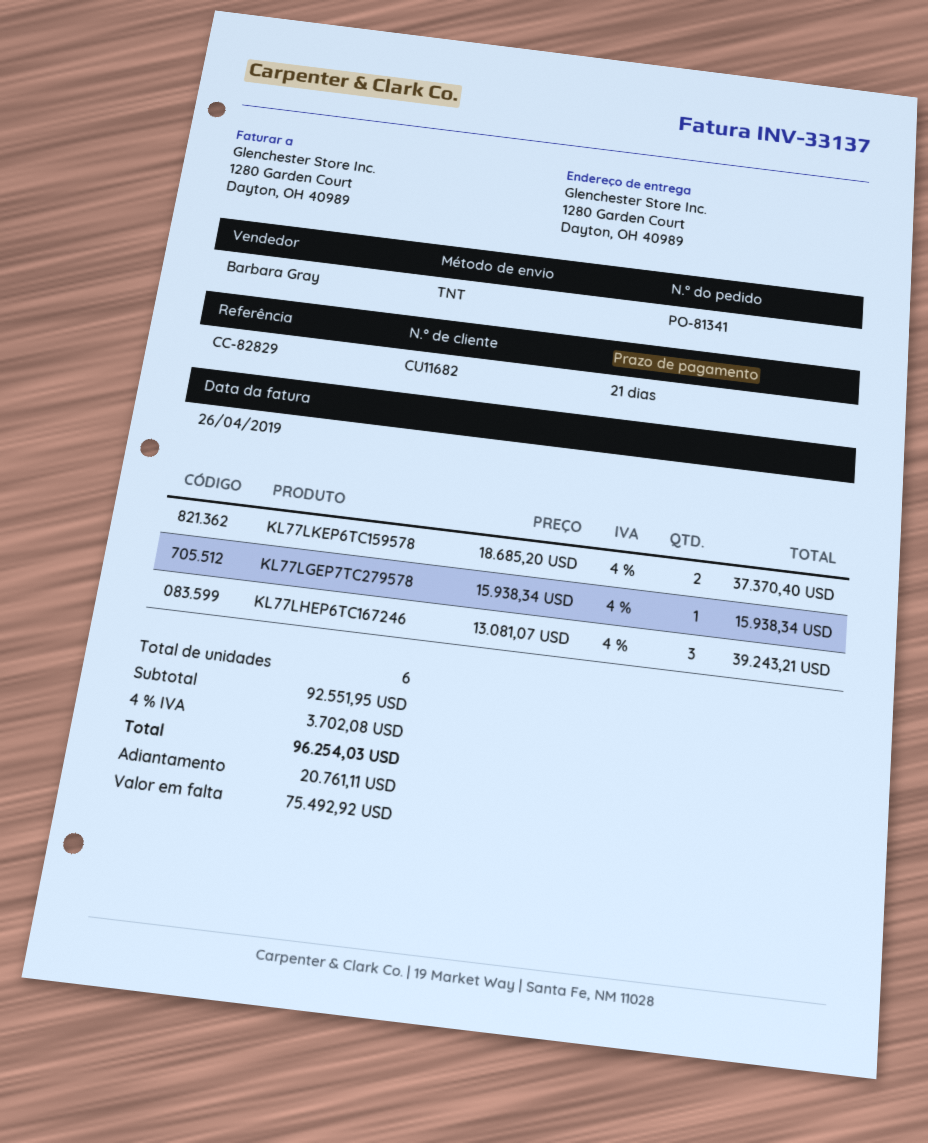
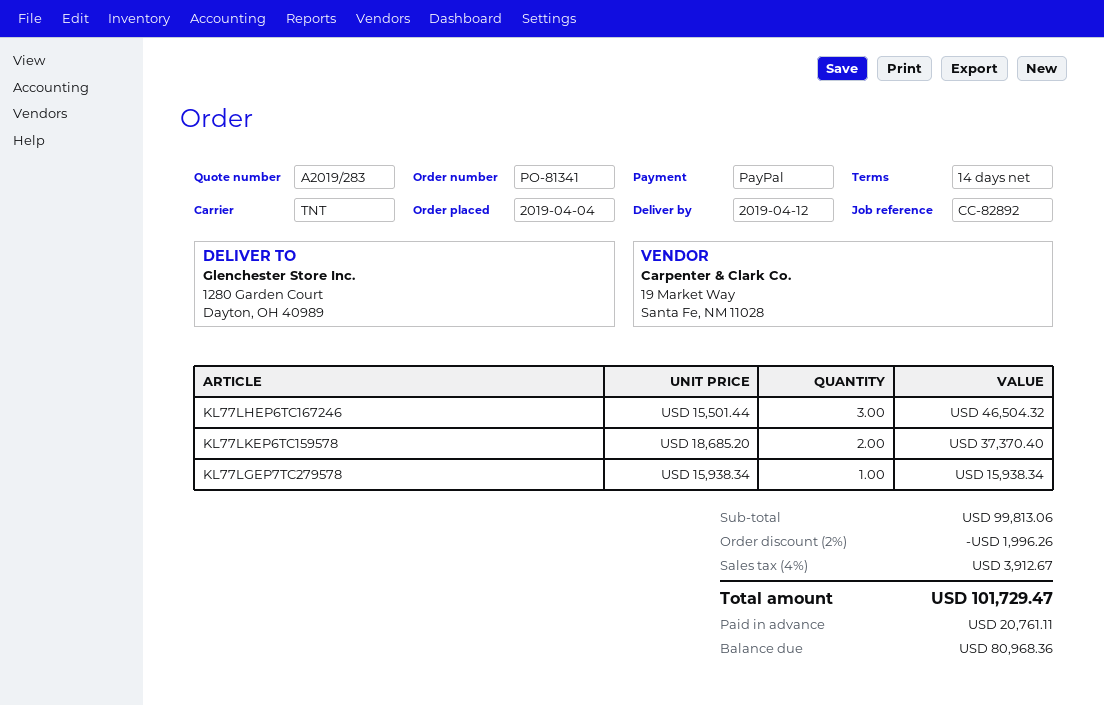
payment terms: 21 days -> 14 days
reference: CC-82829 -> CC-82892
KL77LHEP6TC167246: 3 x 13081.07 = 39243.21 -> 3 x 15501.44 = 46504.32
subtotal: 92551.95 -> 99813.06
discount: none -> 2% = 1996.26
tax: 4% = 3702.08 -> 4% = 3912.67
total: 96254.03 -> 101729.47
balance: 75492.92 -> 80968.36

